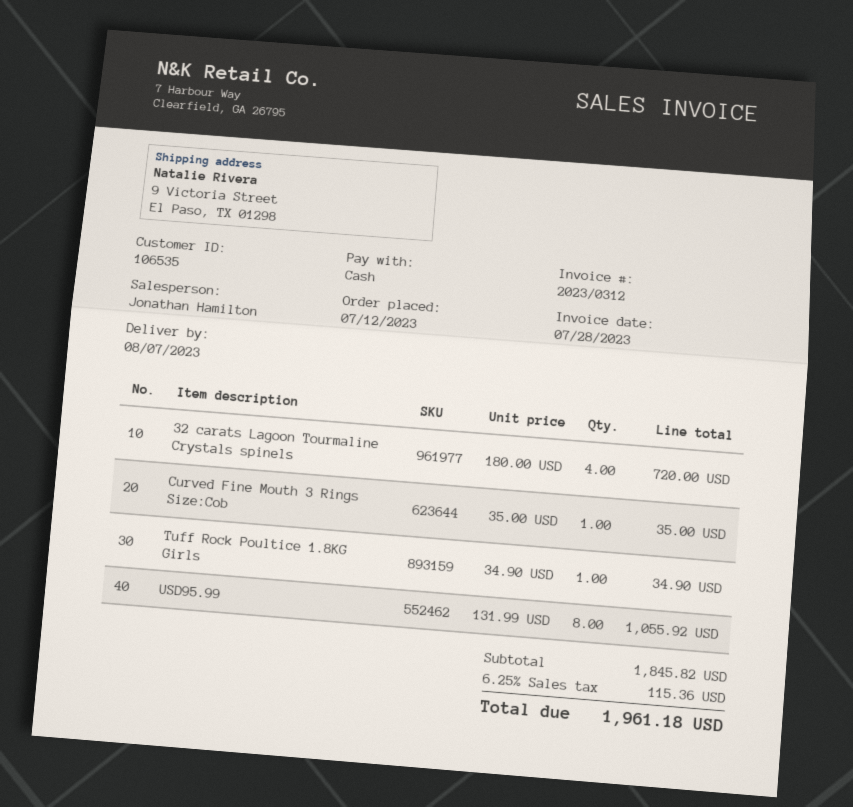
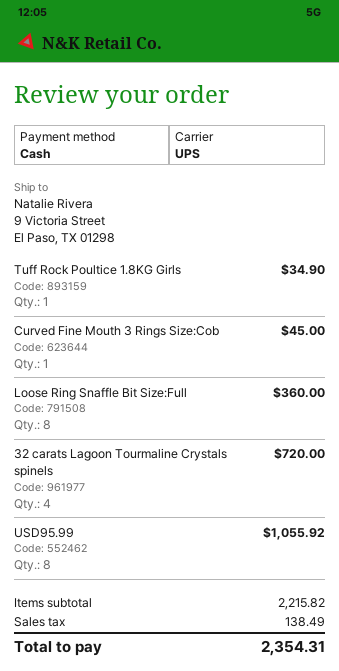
Curved Fine Mouth 3 Rings Size:Cob: 1 for 35.00 -> 1 for 45.00
Loose Ring Snaffle Bit Size:Full: none -> 8 for 360.00
subtotal: 1845.82 -> 2215.82
tax: 115.36 -> 138.49
total: 1961.18 -> 2354.31

